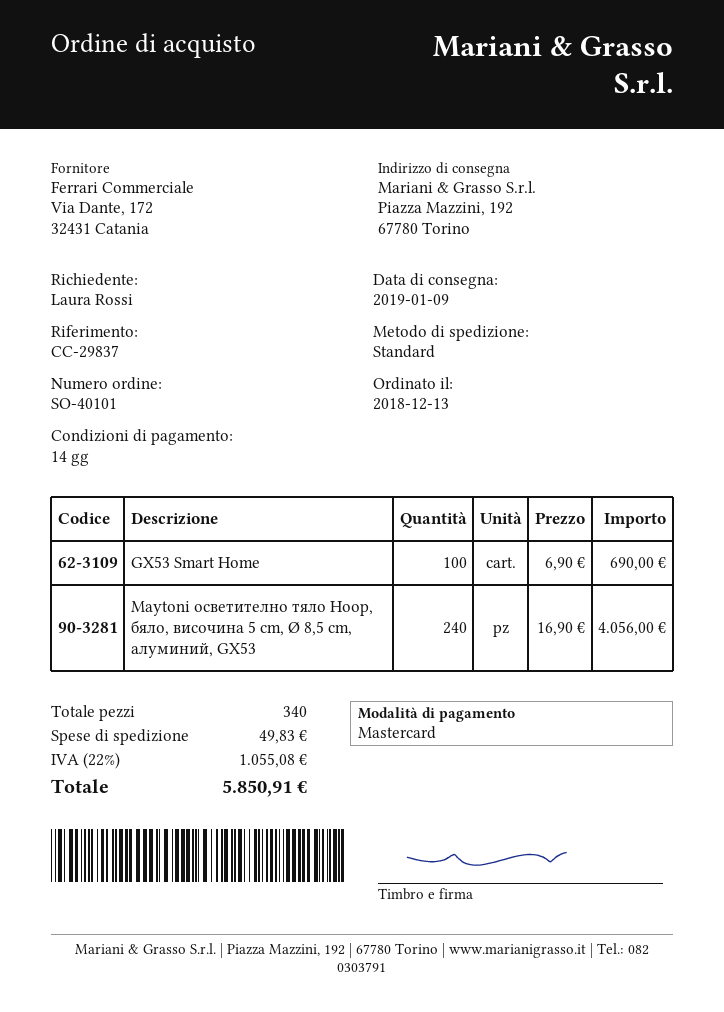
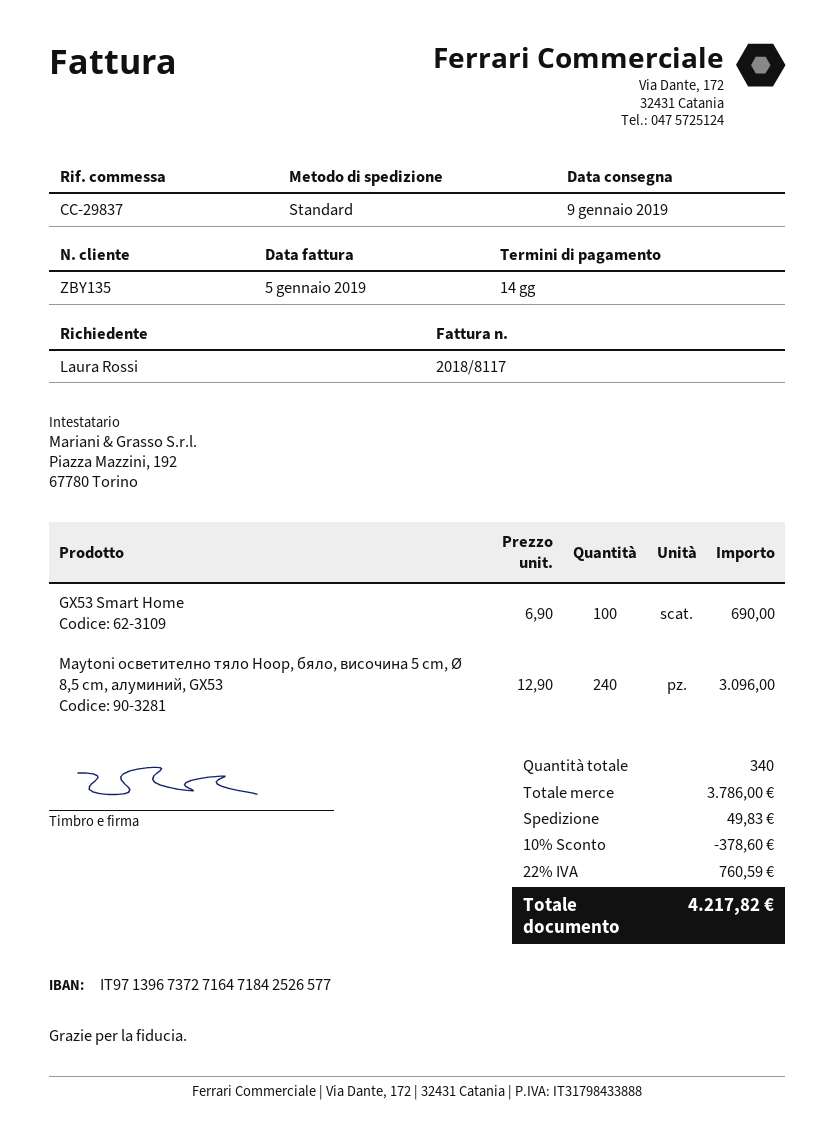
Maytoni осветително тяло Hoop, бяло, височина 5 cm, Ø 8,5 cm, алуминий, GX53: 240 x 16.90 = 4056.00 -> 240 x 12.90 = 3096.00
discount: none -> 10% = 378.60
tax: 22% = 1055.08 -> 22% = 760.59
total: 5850.91 -> 4217.82

